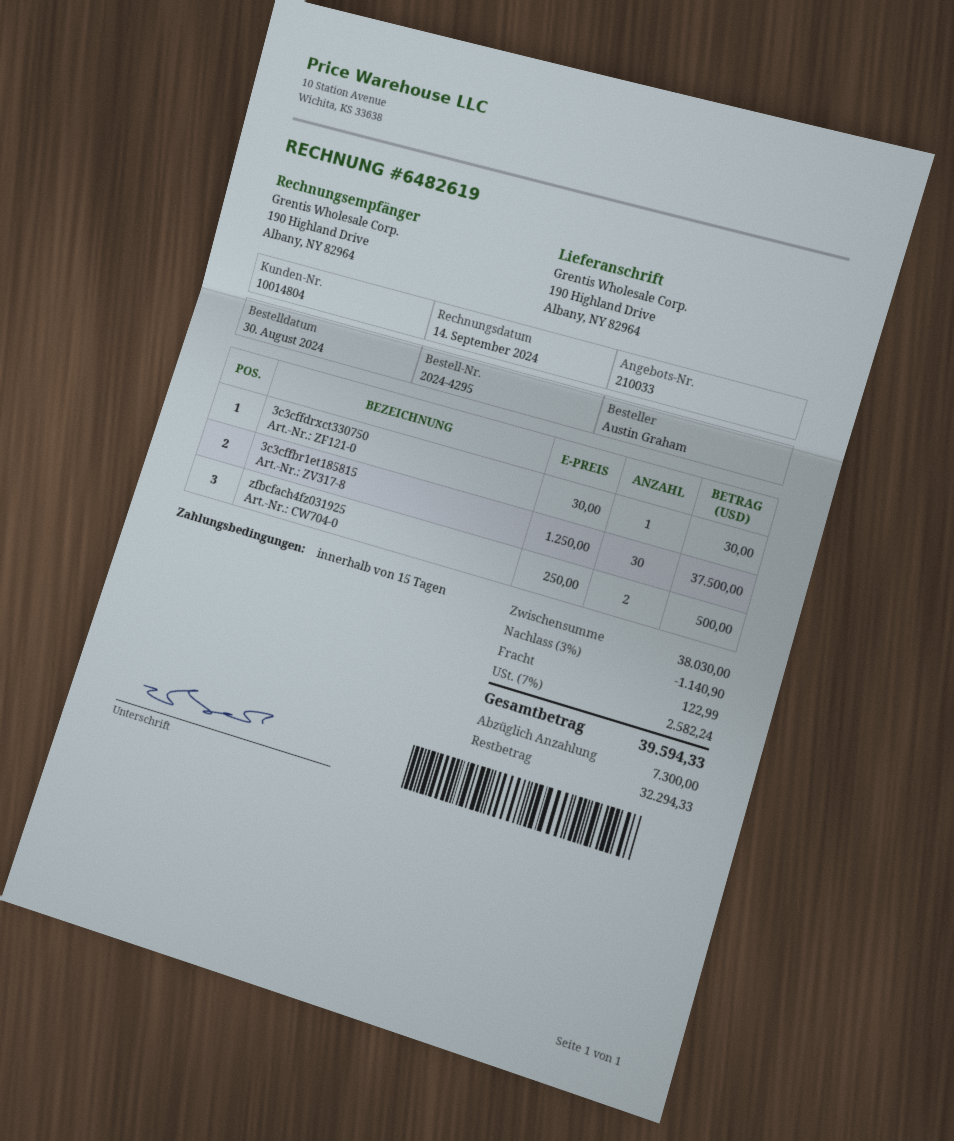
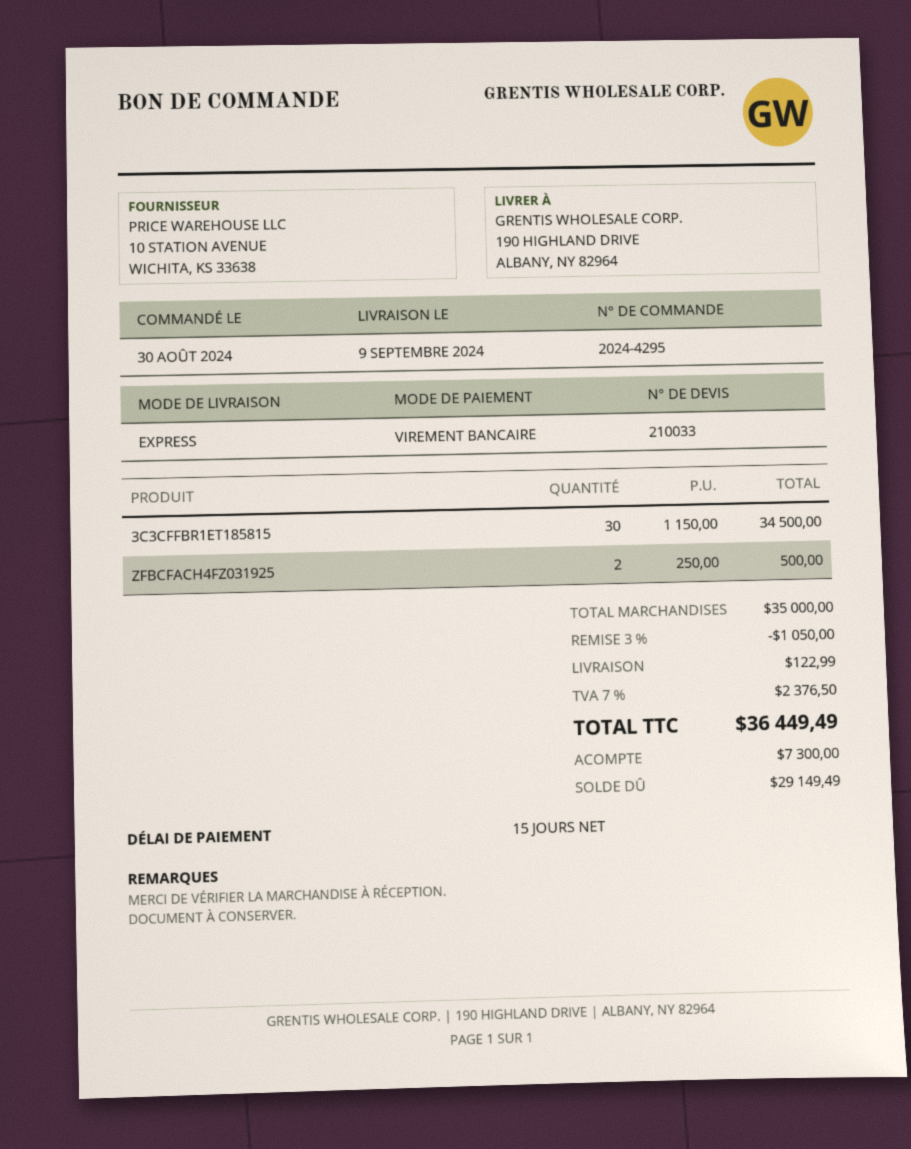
3c3cffdrxct330750: 1 x 30.00 = 30.00 -> none
3c3cffbr1et185815: 30 x 1250.00 = 37500.00 -> 30 x 1150.00 = 34500.00
subtotal: 38030.00 -> 35000.00
discount: 3% = 1140.90 -> 3% = 1050.00
tax: 7% = 2582.24 -> 7% = 2376.50
total: 39594.33 -> 36449.49
balance: 32294.33 -> 29149.49

